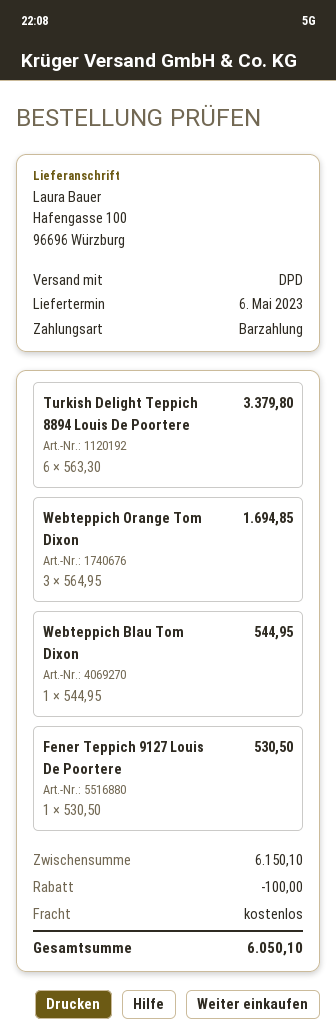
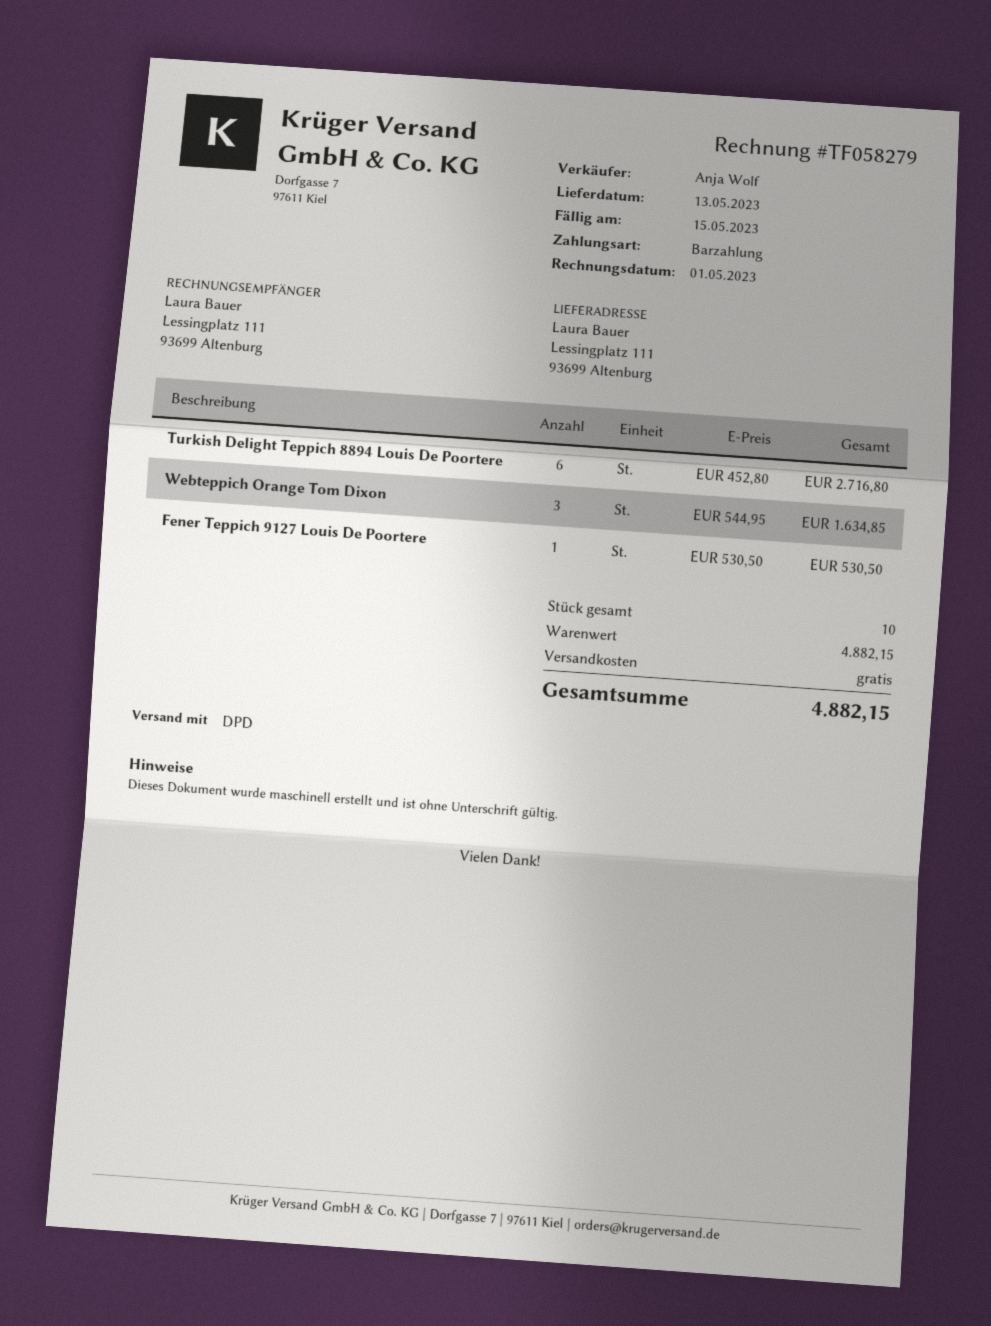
delivery date: 2023-05-06 -> 2023-05-13
ship to: Hafengasse 100, 96696 Würzburg -> Lessingplatz 111, 93699 Altenburg
Turkish Delight Teppich 8894 Louis De Poortere: 6 x 563.30 = 3379.80 -> 6 x 452.80 = 2716.80
Webteppich Orange Tom Dixon: 3 x 564.95 = 1694.85 -> 3 x 544.95 = 1634.85
Webteppich Blau Tom Dixon: 1 x 544.95 = 544.95 -> none
subtotal: 6150.10 -> 4882.15
discount: 100.00 -> none
total: 6050.10 -> 4882.15

